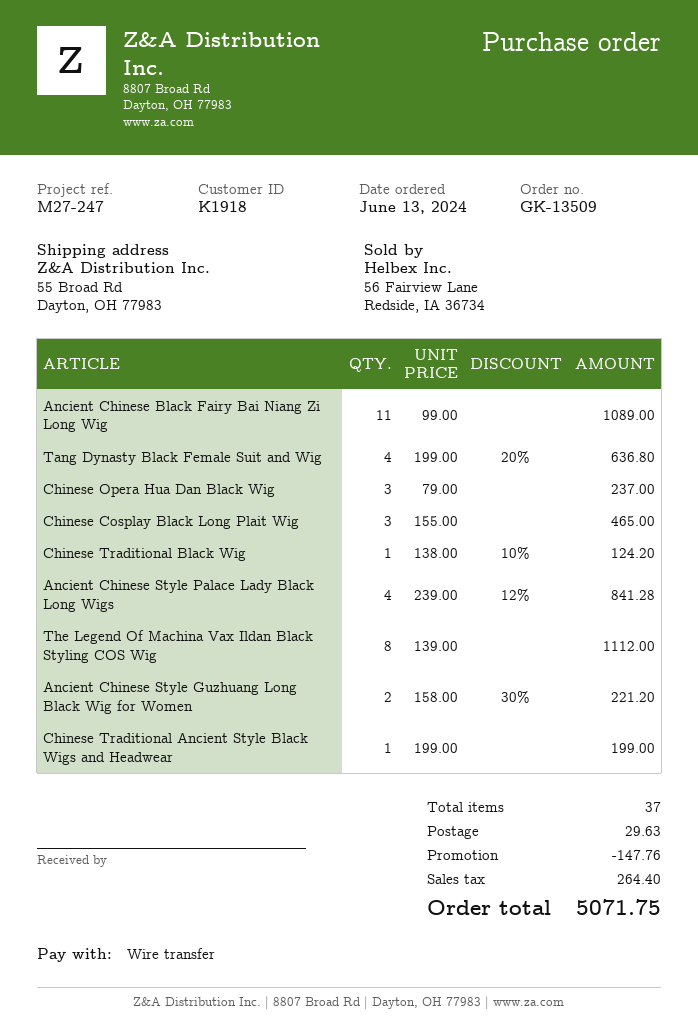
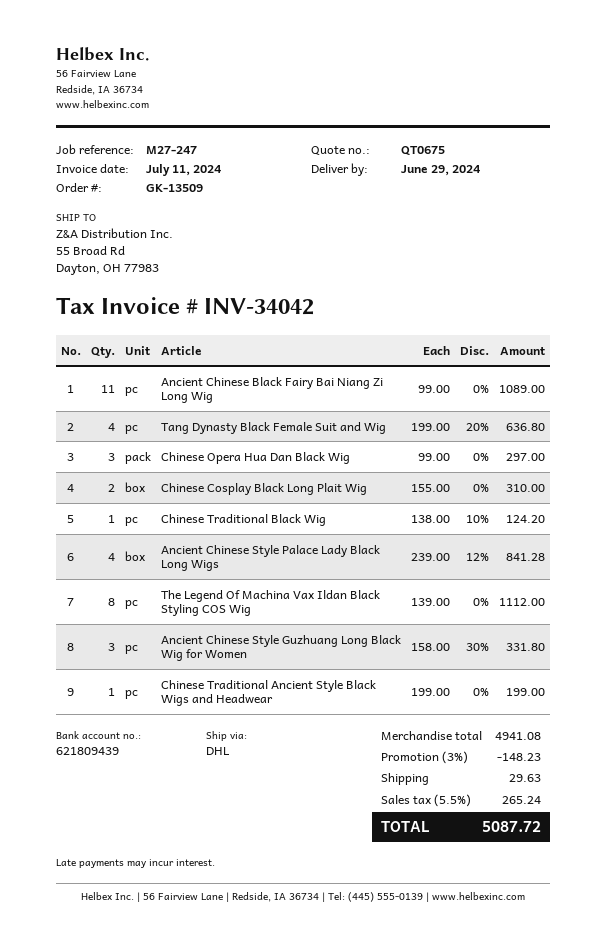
Chinese Opera Hua Dan Black Wig: 3 x 79.00 = 237.00 -> 3 x 99.00 = 297.00
Chinese Cosplay Black Long Plait Wig: 3 x 155.00 = 465.00 -> 2 x 155.00 = 310.00
Ancient Chinese Style Guzhuang Long Black Wig for Women: 2 x 158.00 - 30% = 221.20 -> 3 x 158.00 - 30% = 331.80
discount: 147.76 -> 148.23
tax: 264.40 -> 265.24
total: 5071.75 -> 5087.72

